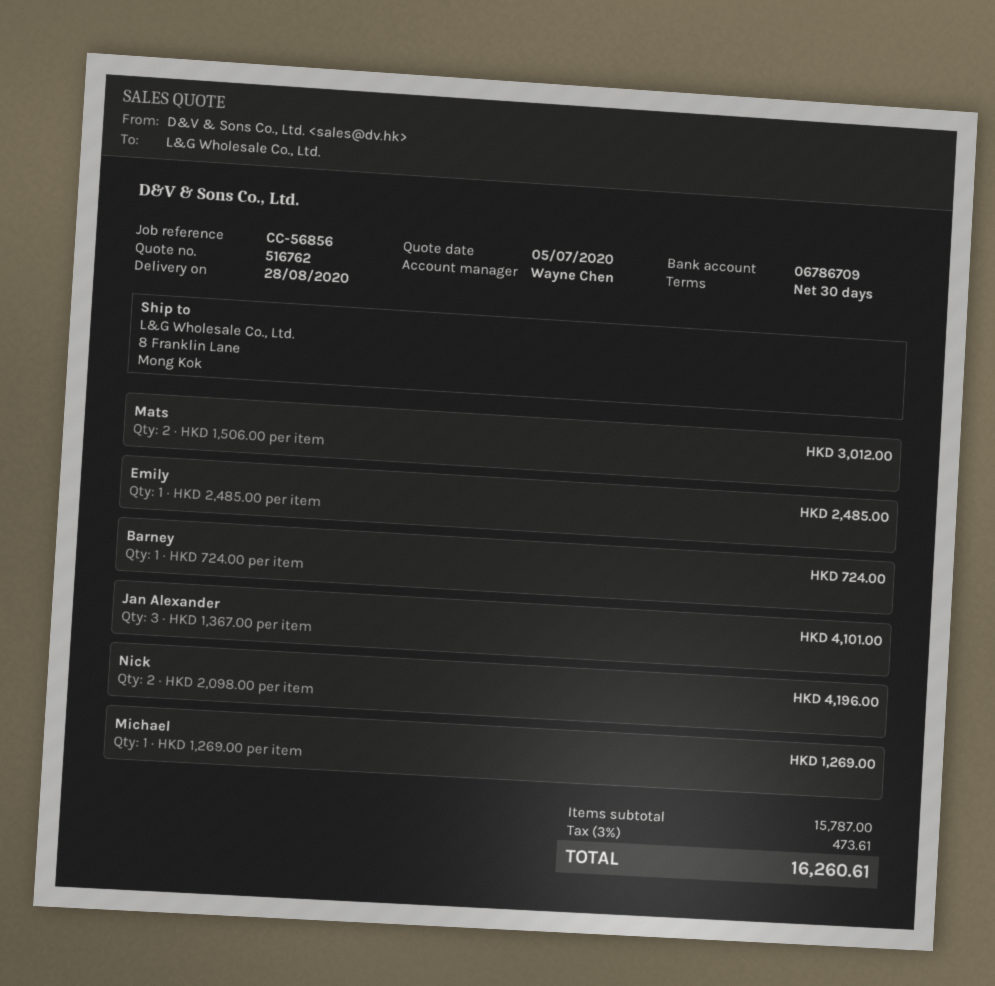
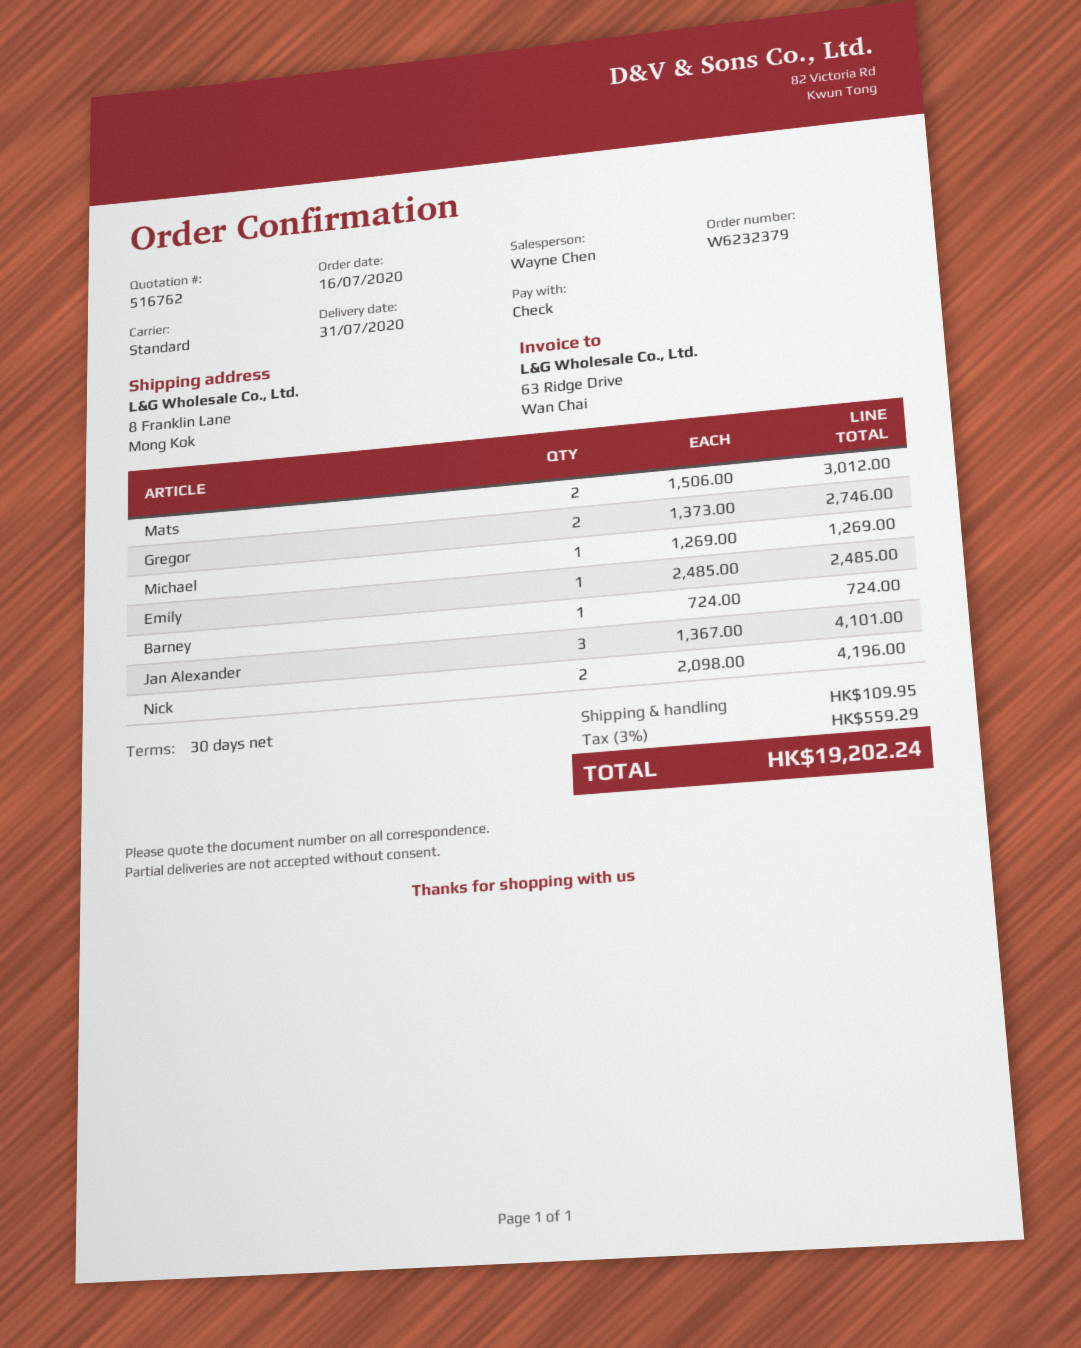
delivery date: 2020-08-28 -> 2020-07-31
Gregor: none -> 2 x 1373.00 = 2746.00
shipping: none -> 109.95
tax: 3% = 473.61 -> 3% = 559.29
total: 16260.61 -> 19202.24

